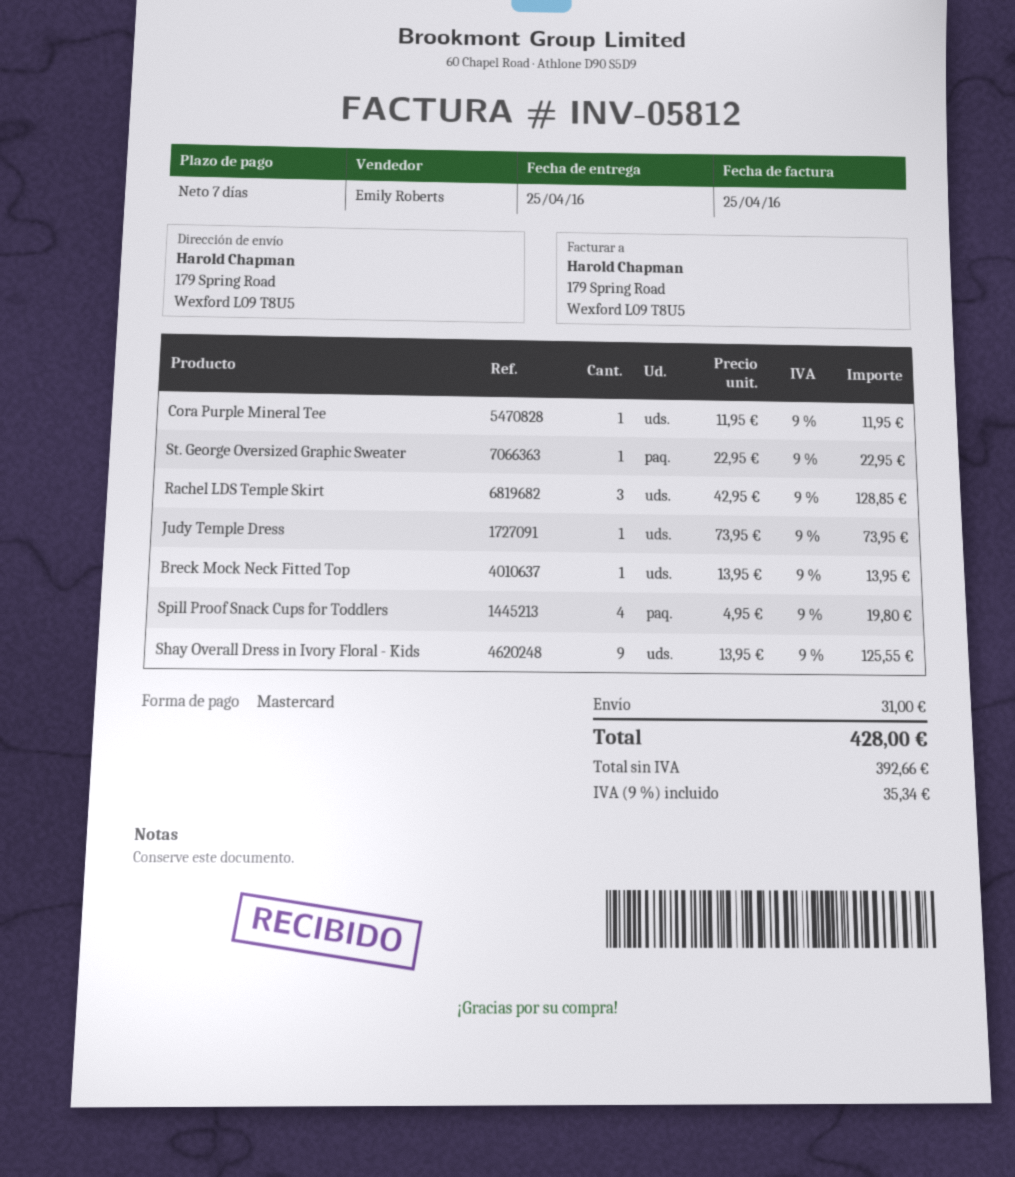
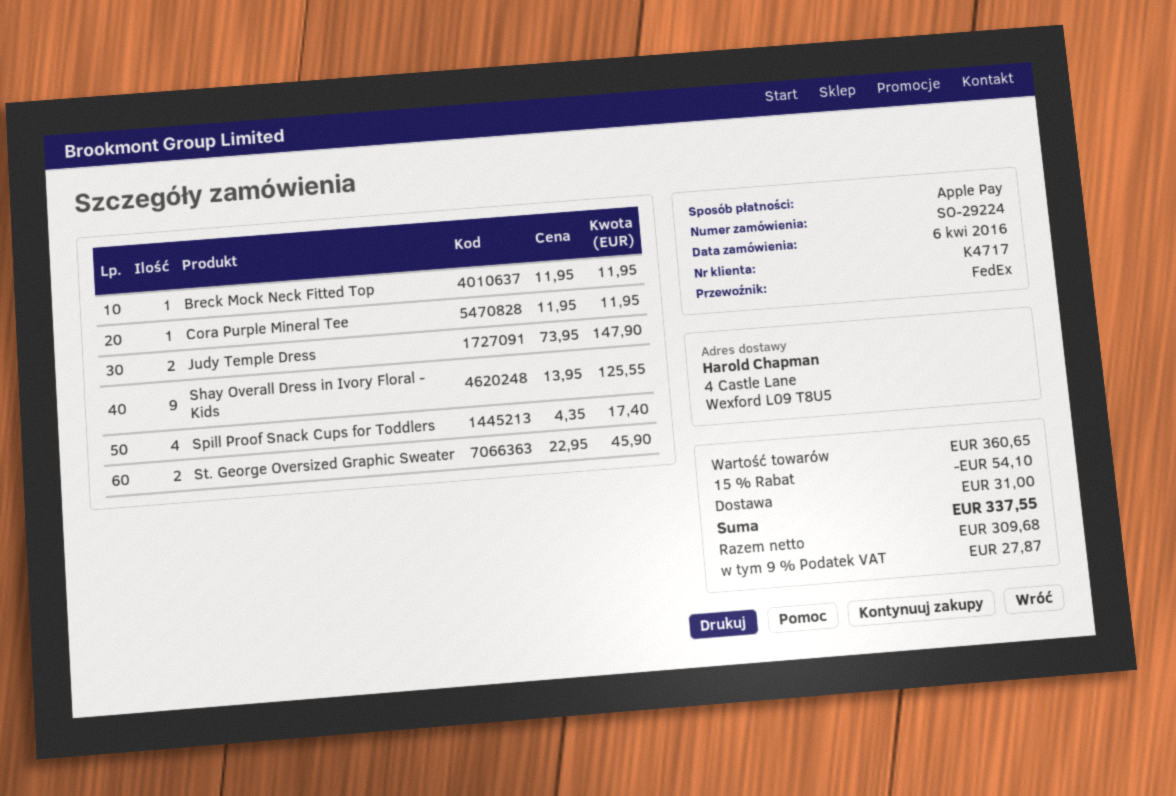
payment method: Mastercard -> Apple Pay
ship to: 179 Spring Road, Wexford L09 T8U5 -> 4 Castle Lane, Wexford L09 T8U5
St. George Oversized Graphic Sweater: 1 x 22.95 = 22.95 -> 2 x 22.95 = 45.90
Rachel LDS Temple Skirt: 3 x 42.95 = 128.85 -> none
Judy Temple Dress: 1 x 73.95 = 73.95 -> 2 x 73.95 = 147.90
Breck Mock Neck Fitted Top: 1 x 13.95 = 13.95 -> 1 x 11.95 = 11.95
Spill Proof Snack Cups for Toddlers: 4 x 4.95 = 19.80 -> 4 x 4.35 = 17.40
discount: none -> 15% = 54.10
net: 392.66 -> 309.68
tax: 9% = 35.34 -> 9% = 27.87
total: 428.00 -> 337.55

